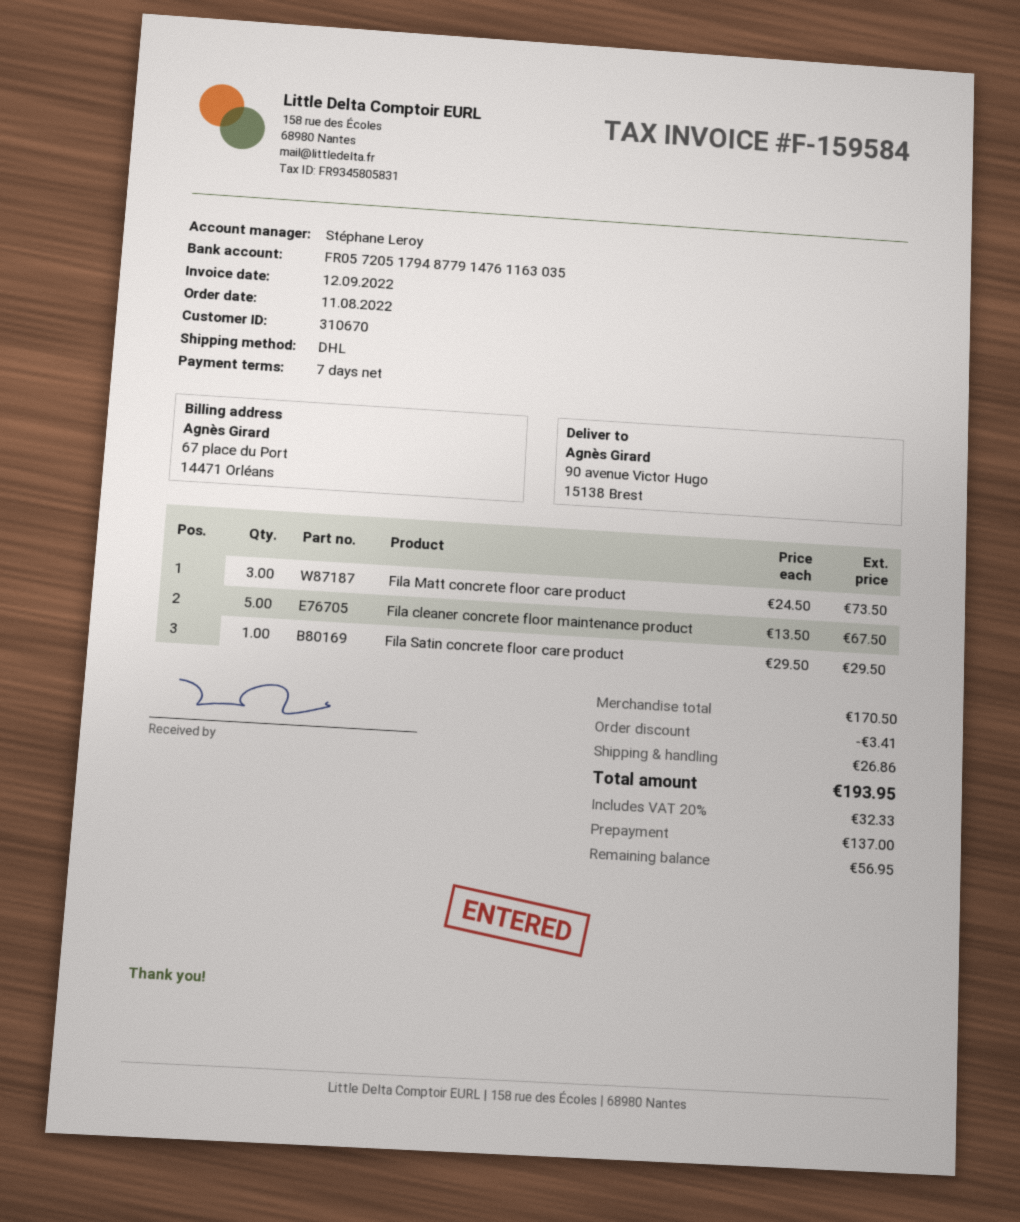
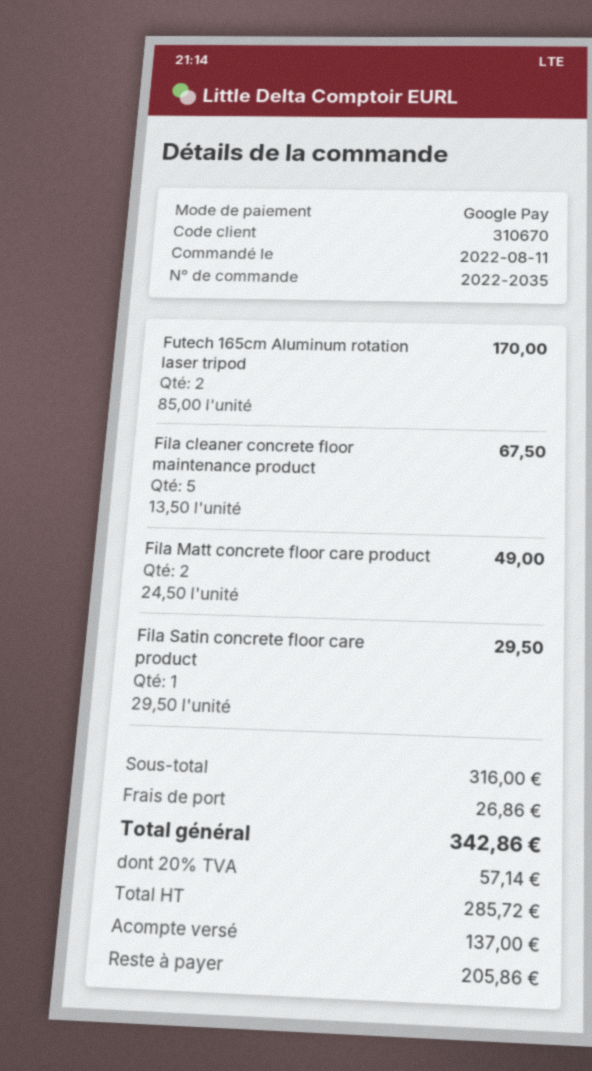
Fila Matt concrete floor care product: 3 x 24.50 = 73.50 -> 2 x 24.50 = 49.00
Futech 165cm Aluminum rotation laser tripod: none -> 2 x 85.00 = 170.00
subtotal: 170.50 -> 316.00
discount: 3.41 -> none
tax: 20% = 32.33 -> 20% = 57.14
total: 193.95 -> 342.86
balance: 56.95 -> 205.86

